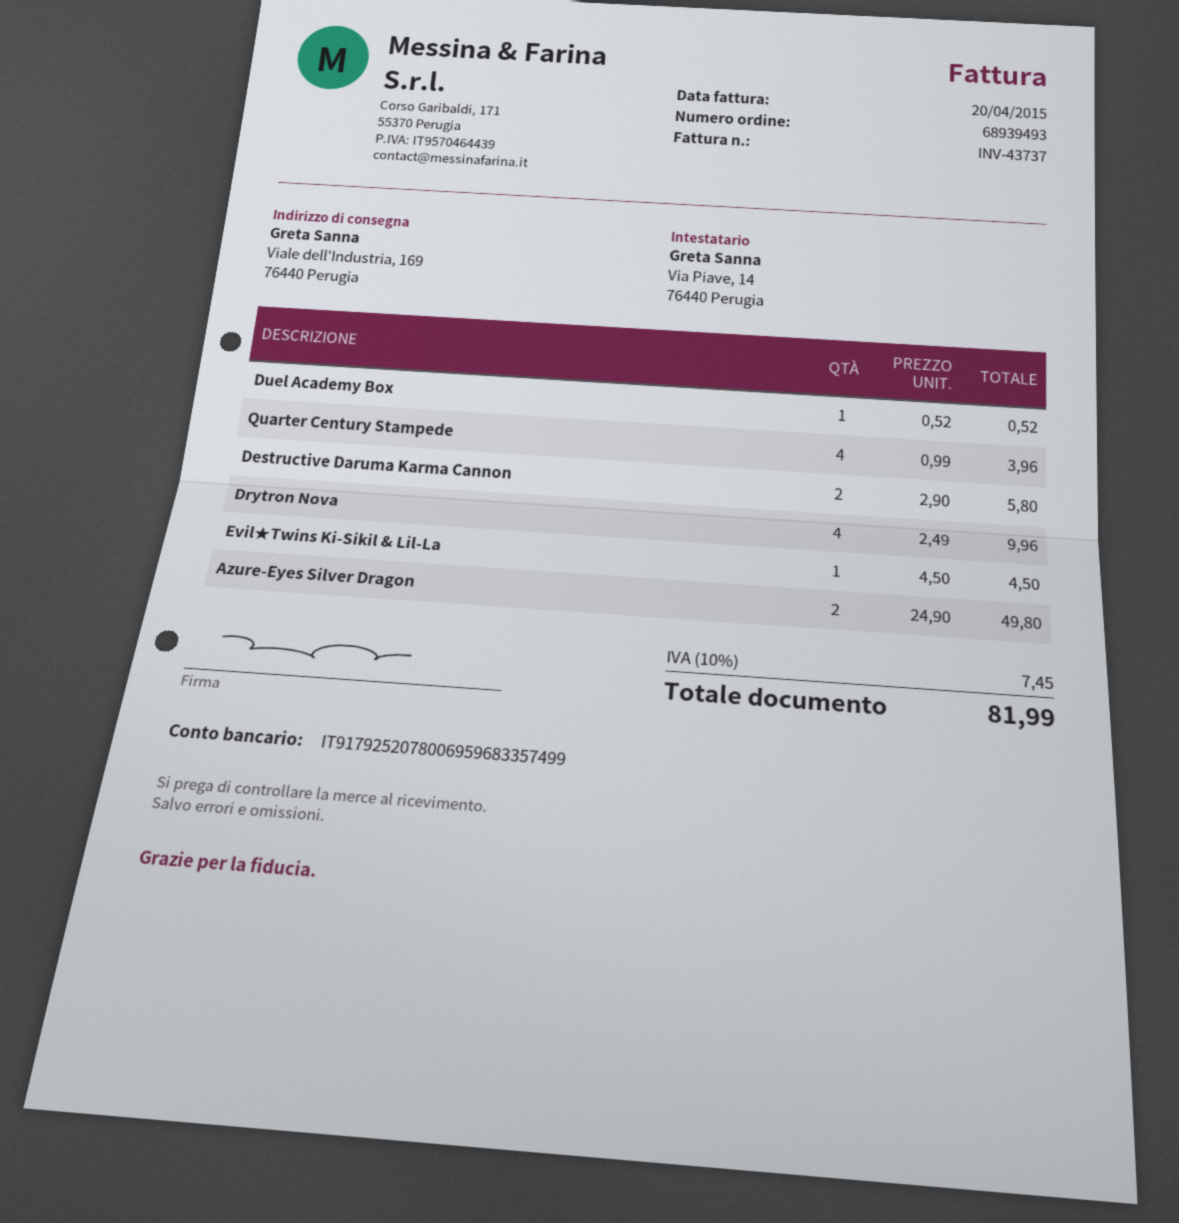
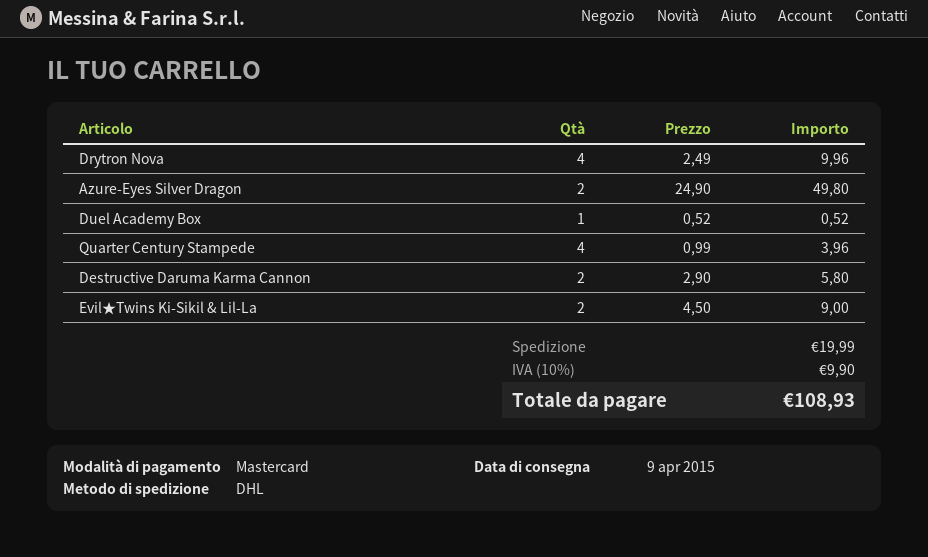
Evil★Twins Ki-Sikil & Lil-La: 1 x 4.50 = 4.50 -> 2 x 4.50 = 9.00
shipping: none -> 19.99
tax: 10% = 7.45 -> 10% = 9.90
total: 81.99 -> 108.93

